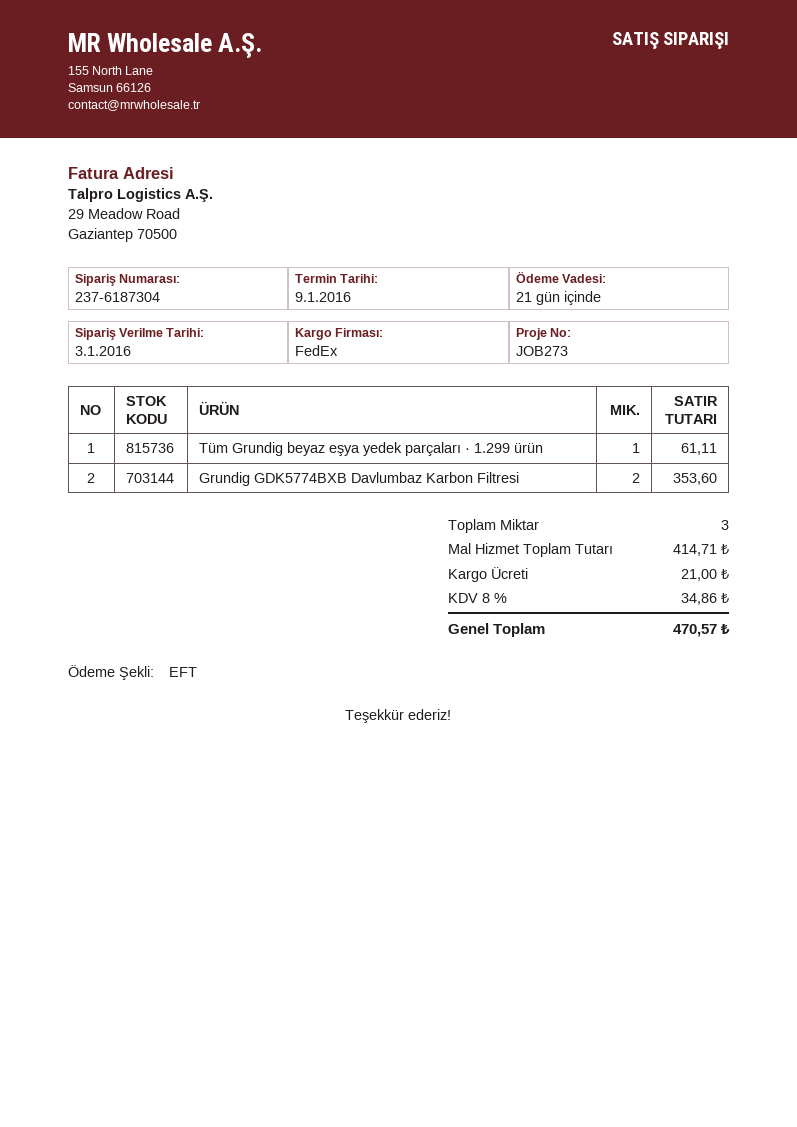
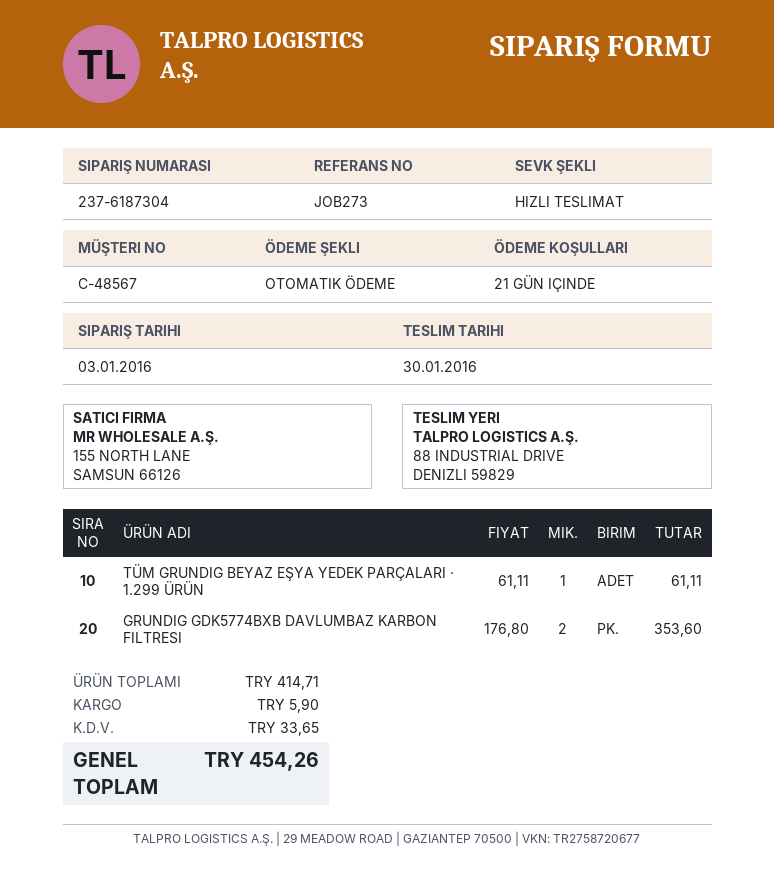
delivery date: 2016-01-09 -> 2016-01-30
payment method: bank transfer -> direct debit
shipping method: FedEx -> express
shipping: 21.00 -> 5.90
tax: 34.86 -> 33.65
total: 470.57 -> 454.26

